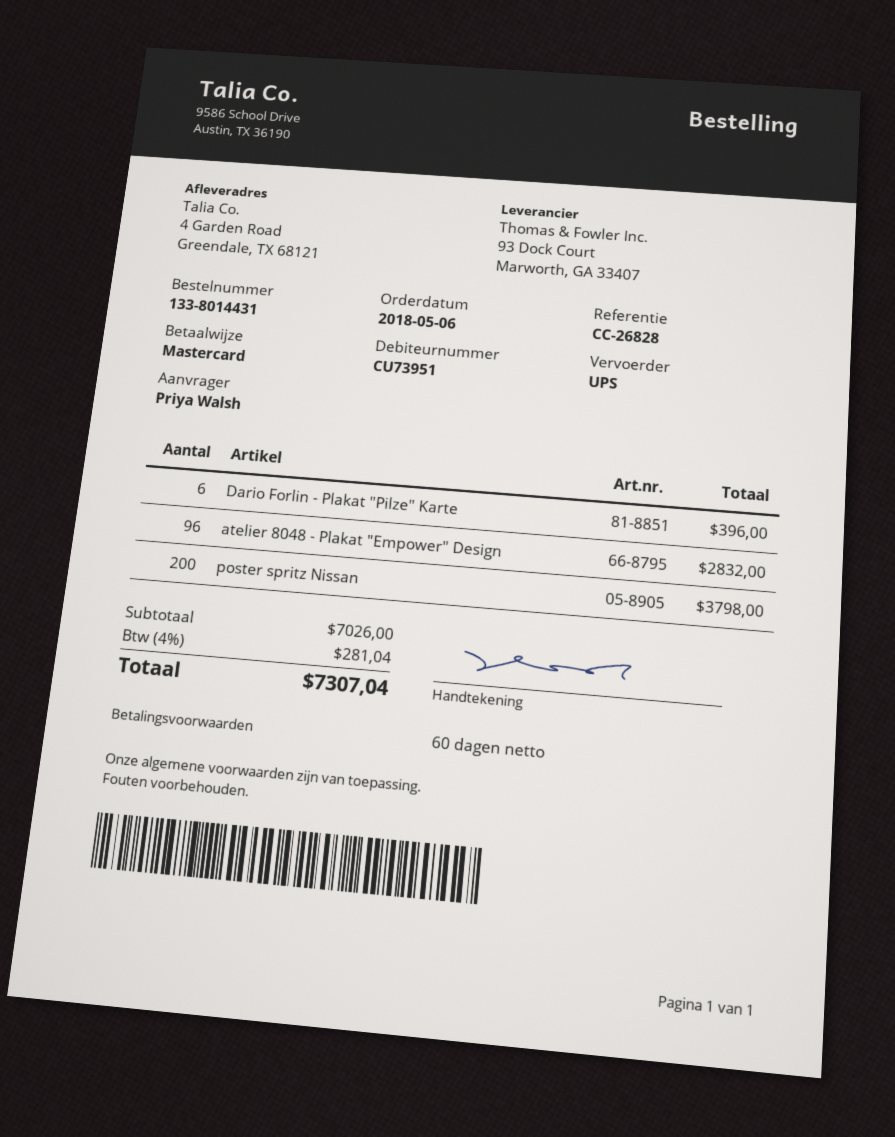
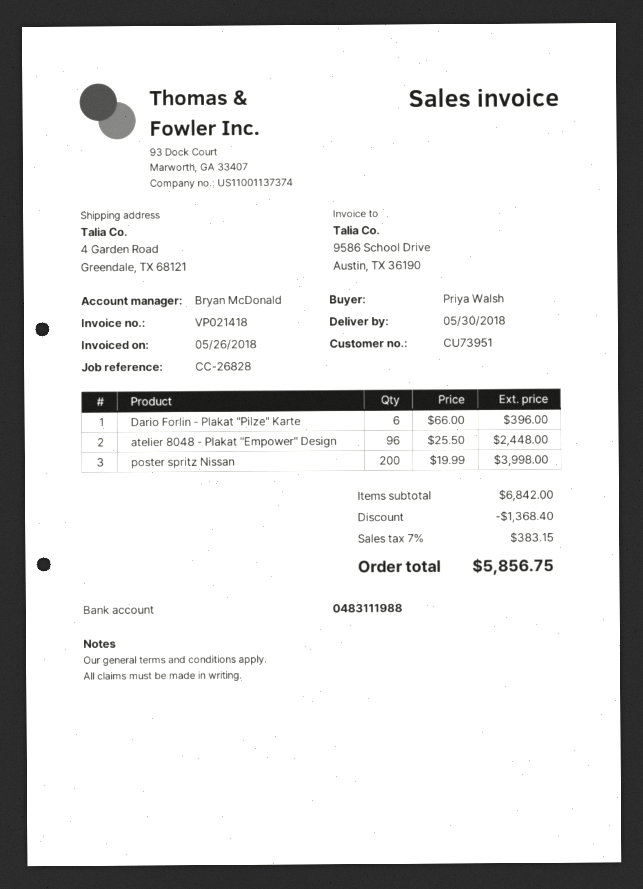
atelier 8048 - Plakat "Empower" Design: 96 for 2832.00 -> 96 for 2448.00
poster spritz Nissan: 200 for 3798.00 -> 200 for 3998.00
subtotal: 7026.00 -> 6842.00
discount: none -> 1368.40
tax: 4% = 281.04 -> 7% = 383.15
total: 7307.04 -> 5856.75

